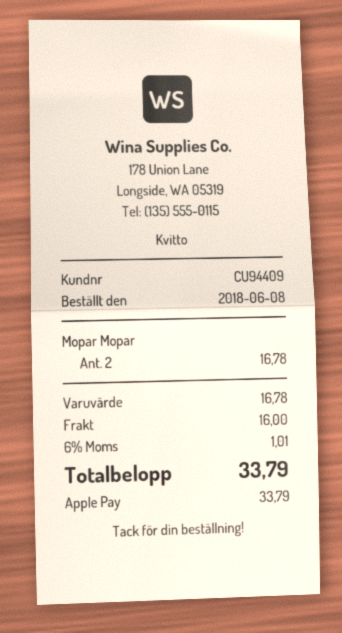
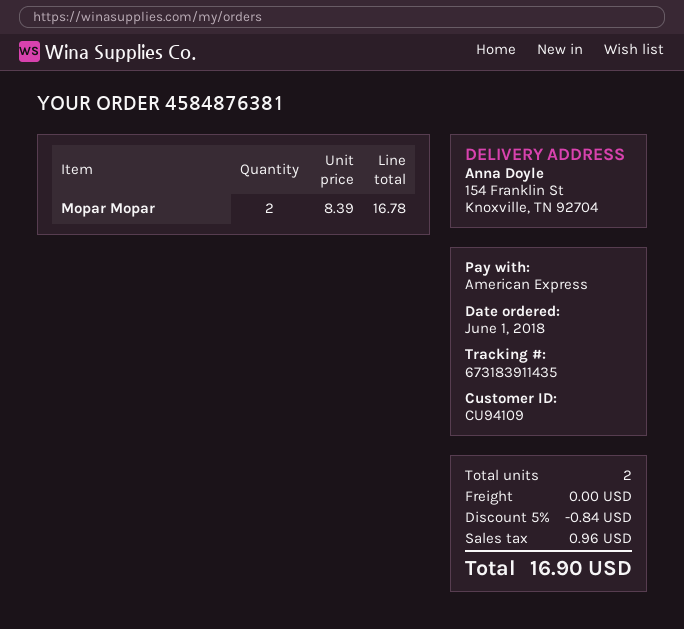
order date: 2018-06-08 -> 2018-06-01
customer number: CU94409 -> CU94109
payment method: Apple Pay -> American Express
discount: none -> 5% = 0.84
shipping: 16.00 -> 0.00
tax: 1.01 -> 0.96
total: 33.79 -> 16.90

